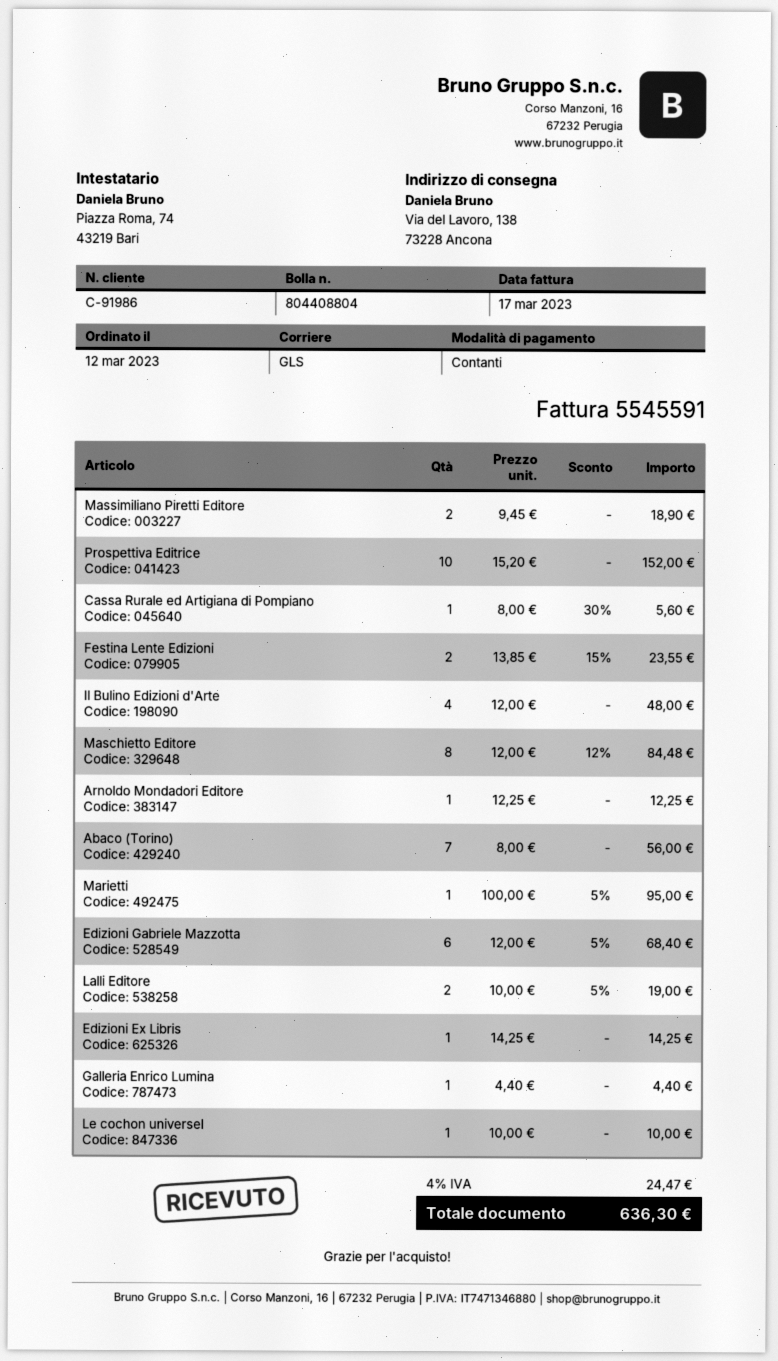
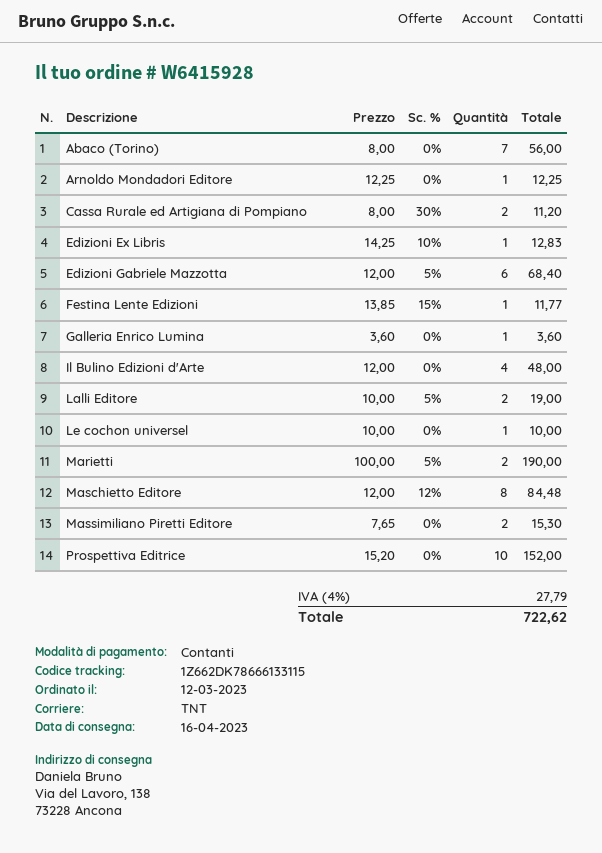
shipping method: GLS -> TNT
Massimiliano Piretti Editore: 2 x 9.45 = 18.90 -> 2 x 7.65 = 15.30
Cassa Rurale ed Artigiana di Pompiano: 1 x 8.00 - 30% = 5.60 -> 2 x 8.00 - 30% = 11.20
Festina Lente Edizioni: 2 x 13.85 - 15% = 23.55 -> 1 x 13.85 - 15% = 11.77
Marietti: 1 x 100.00 - 5% = 95.00 -> 2 x 100.00 - 5% = 190.00
Edizioni Ex Libris: 1 x 14.25 = 14.25 -> 1 x 14.25 - 10% = 12.83
Galleria Enrico Lumina: 1 x 4.40 = 4.40 -> 1 x 3.60 = 3.60
tax: 4% = 24.47 -> 4% = 27.79
total: 636.30 -> 722.62

